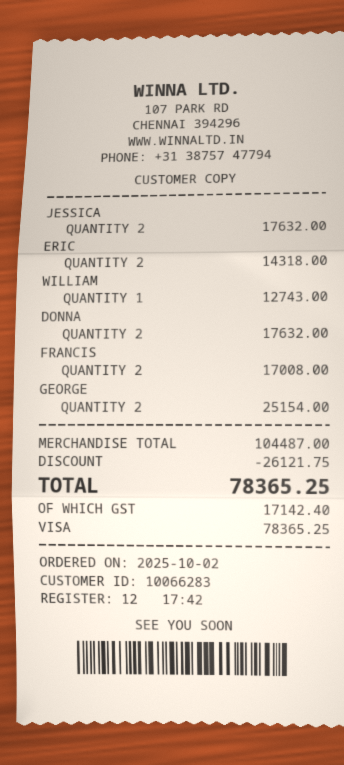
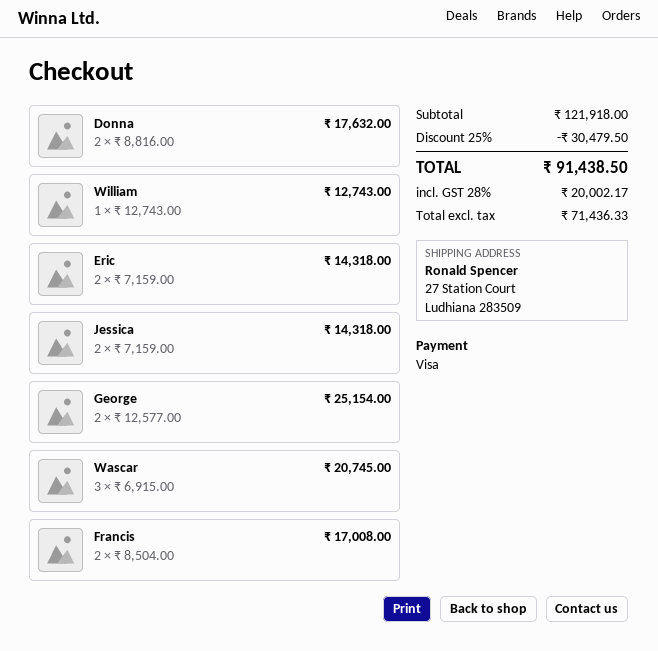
JESSICA: 2 for 17632.00 -> 2 for 14318.00
Wascar: none -> 3 for 20745.00
subtotal: 104487.00 -> 121918.00
discount: 26121.75 -> 30479.50
tax: 17142.40 -> 20002.17
total: 78365.25 -> 91438.50

